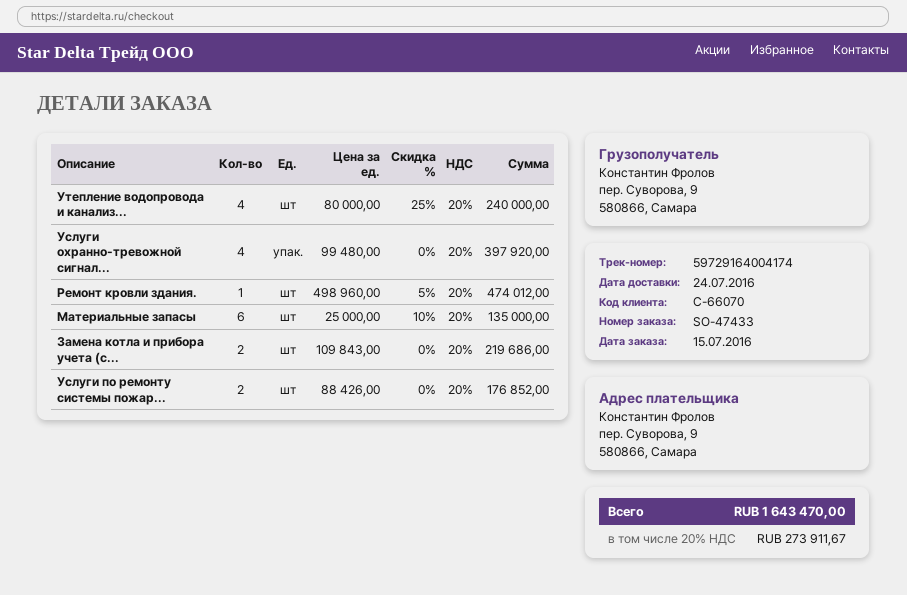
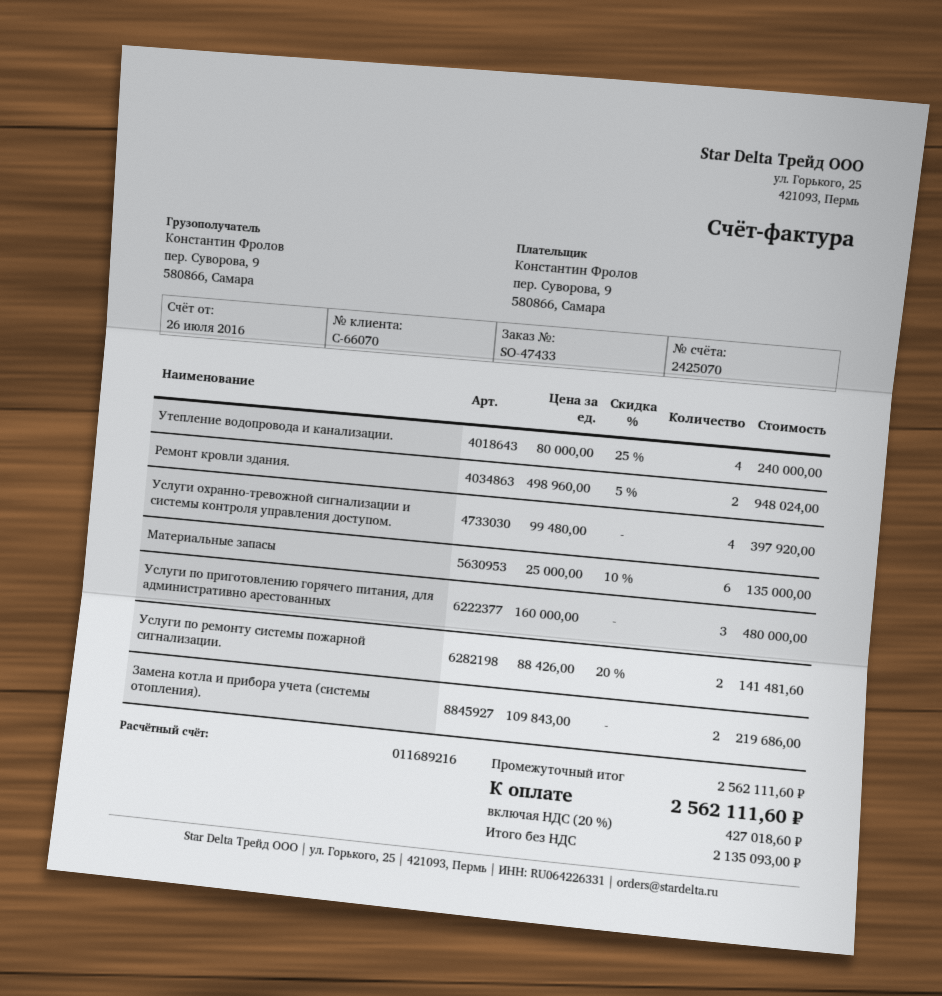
Ремонт кровли здания.: 1 x 498960.00 - 5% = 474012.00 -> 2 x 498960.00 - 5% = 948024.00
Услуги по ремонту системы пожар...: 2 x 88426.00 = 176852.00 -> 2 x 88426.00 - 20% = 141481.60
Услуги по приготовлению горячего питания, для административно арестованных: none -> 3 x 160000.00 = 480000.00
tax: 20% = 273911.67 -> 20% = 427018.60
total: 1643470.00 -> 2562111.60

